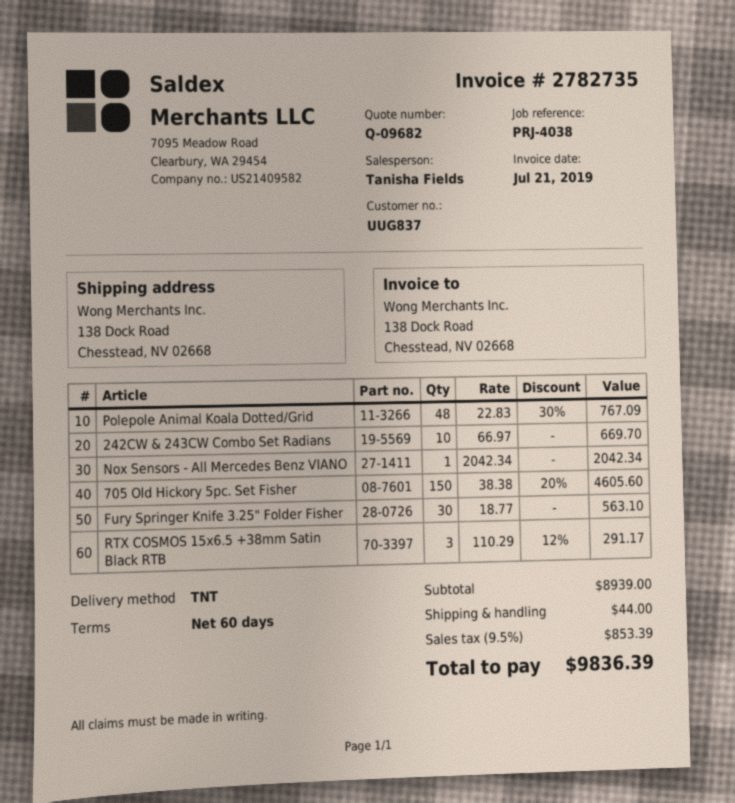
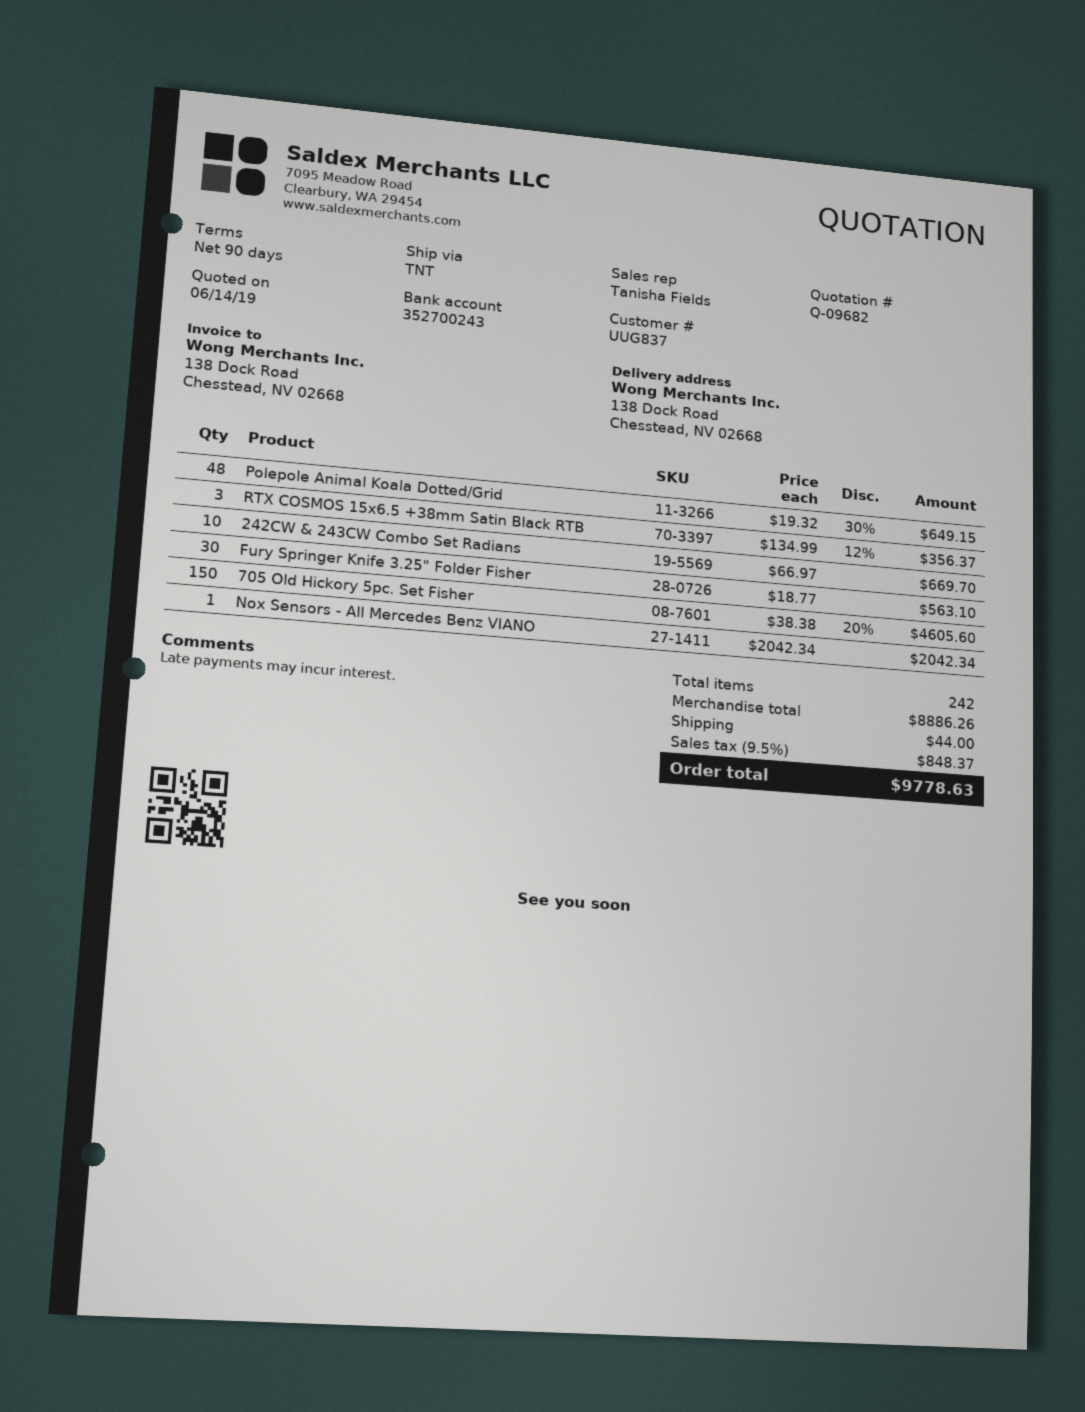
payment terms: 60 days -> 90 days
Polepole Animal Koala Dotted/Grid: 48 x 22.83 - 30% = 767.09 -> 48 x 19.32 - 30% = 649.15
RTX COSMOS 15x6.5 +38mm Satin Black RTB: 3 x 110.29 - 12% = 291.17 -> 3 x 134.99 - 12% = 356.37
subtotal: 8939.00 -> 8886.26
tax: 9.5% = 853.39 -> 9.5% = 848.37
total: 9836.39 -> 9778.63

